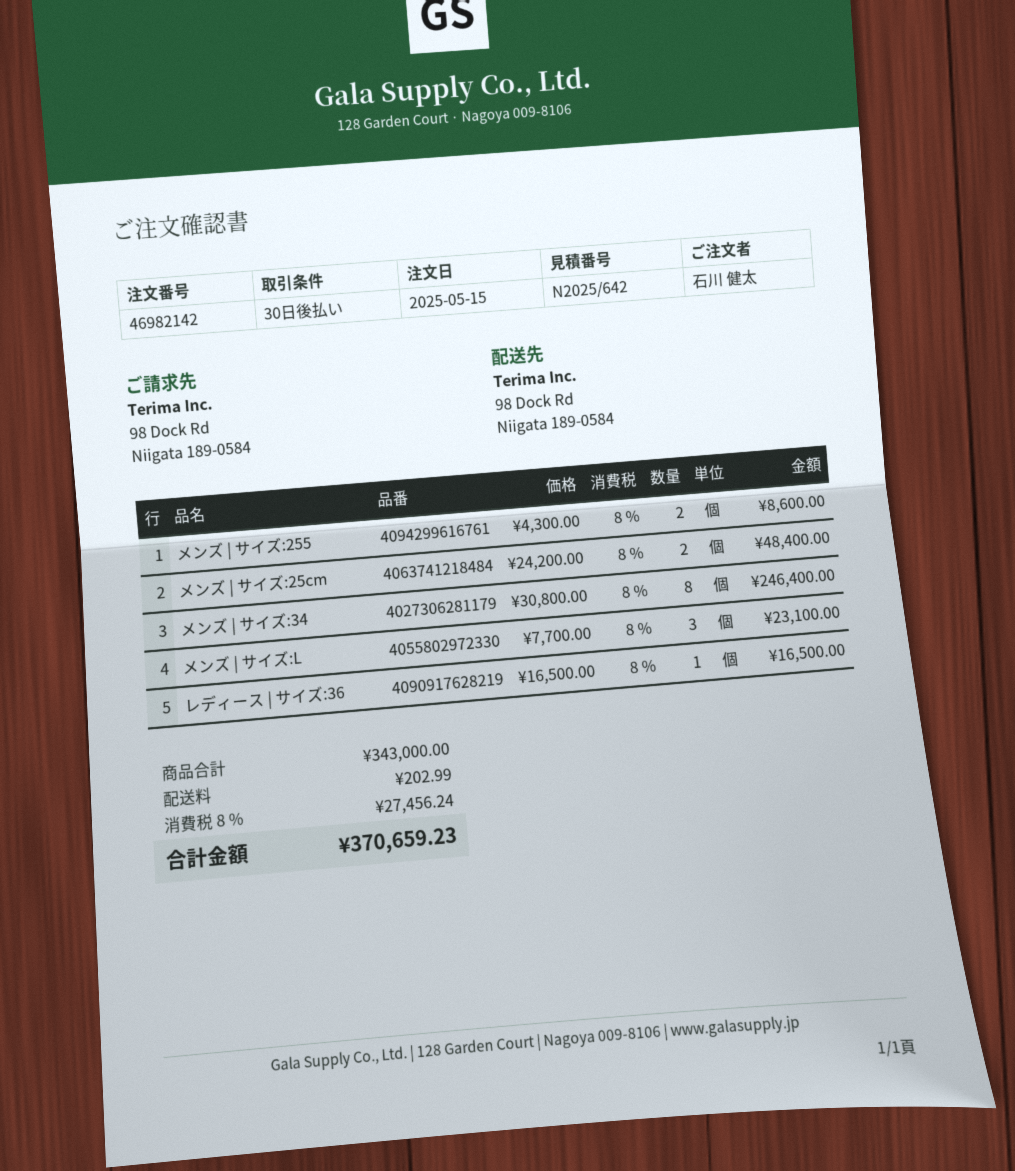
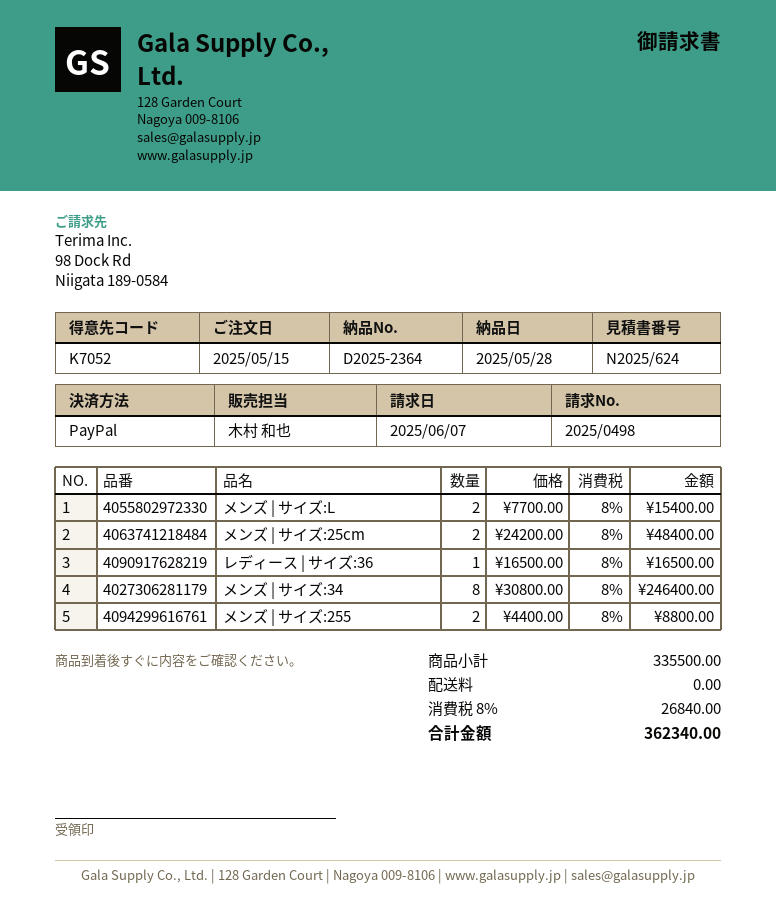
quote number: N2025/642 -> N2025/624
メンズ | サイズ:255: 2 x 4300.00 = 8600.00 -> 2 x 4400.00 = 8800.00
メンズ | サイズ:L: 3 x 7700.00 = 23100.00 -> 2 x 7700.00 = 15400.00
subtotal: 343000.00 -> 335500.00
shipping: 202.99 -> 0.00
tax: 8% = 27456.24 -> 8% = 26840.00
total: 370659.23 -> 362340.00

